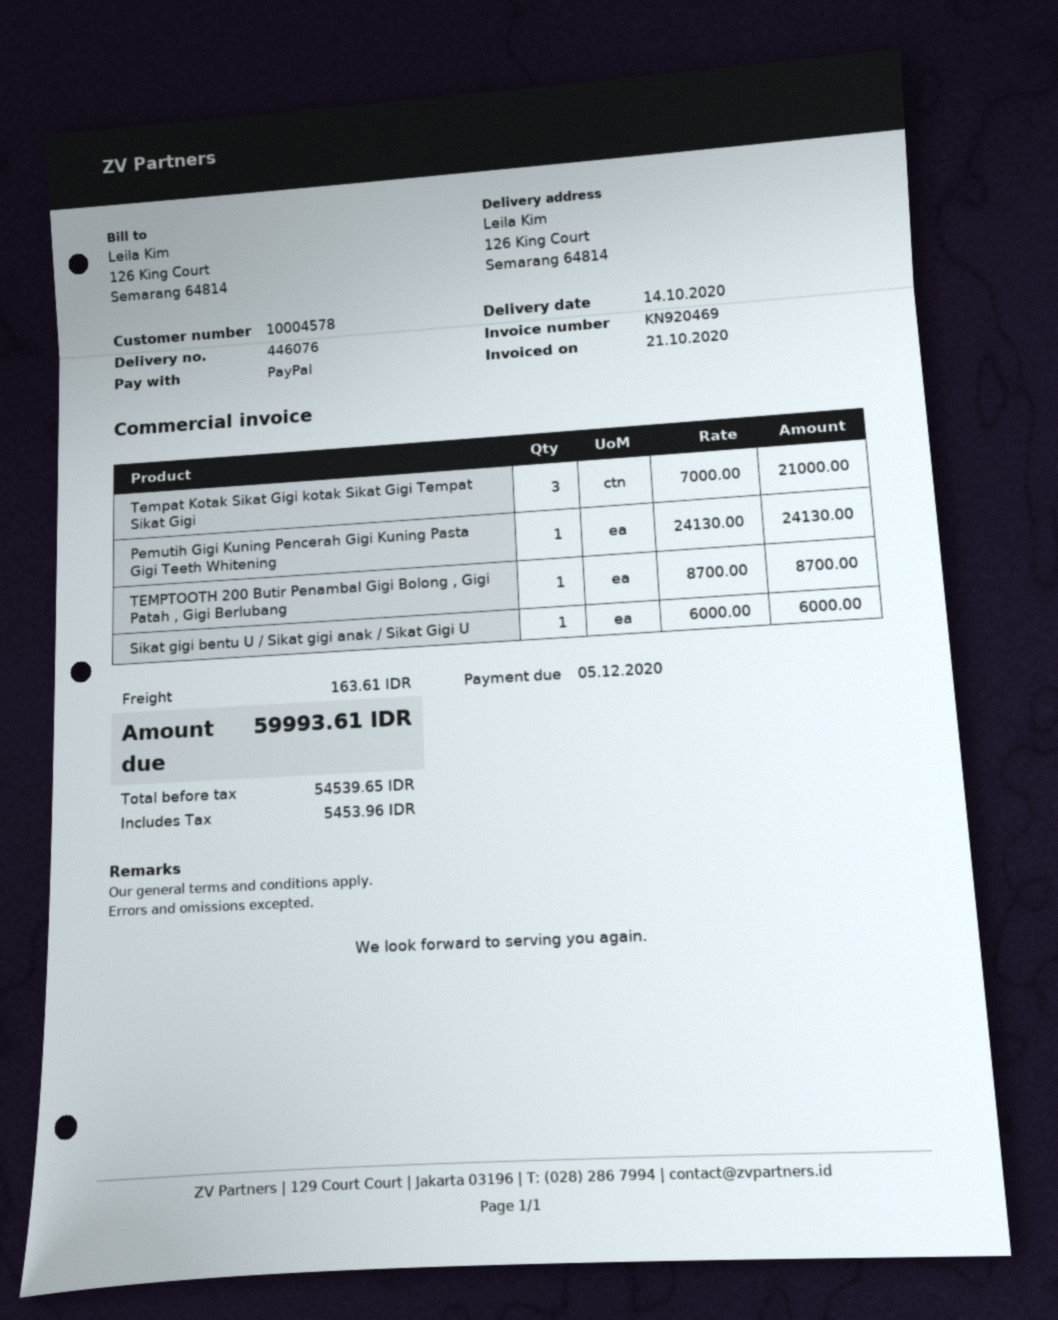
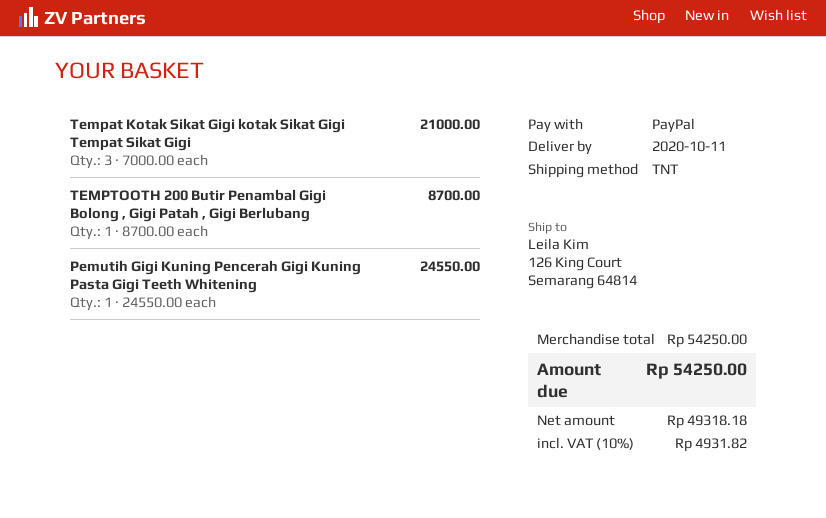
delivery date: 2020-10-14 -> 2020-10-11
Pemutih Gigi Kuning Pencerah Gigi Kuning Pasta Gigi Teeth Whitening: 1 x 24130.00 = 24130.00 -> 1 x 24550.00 = 24550.00
Sikat gigi bentu U / Sikat gigi anak / Sikat Gigi U: 1 x 6000.00 = 6000.00 -> none
shipping: 163.61 -> none
net: 54539.65 -> 49318.18
tax: 5453.96 -> 4931.82
total: 59993.61 -> 54250.00

